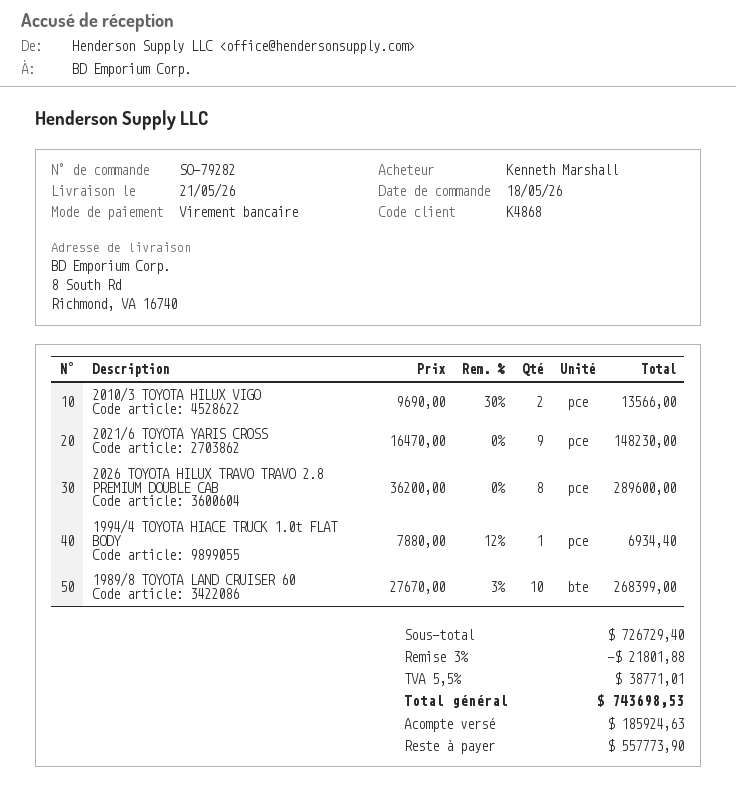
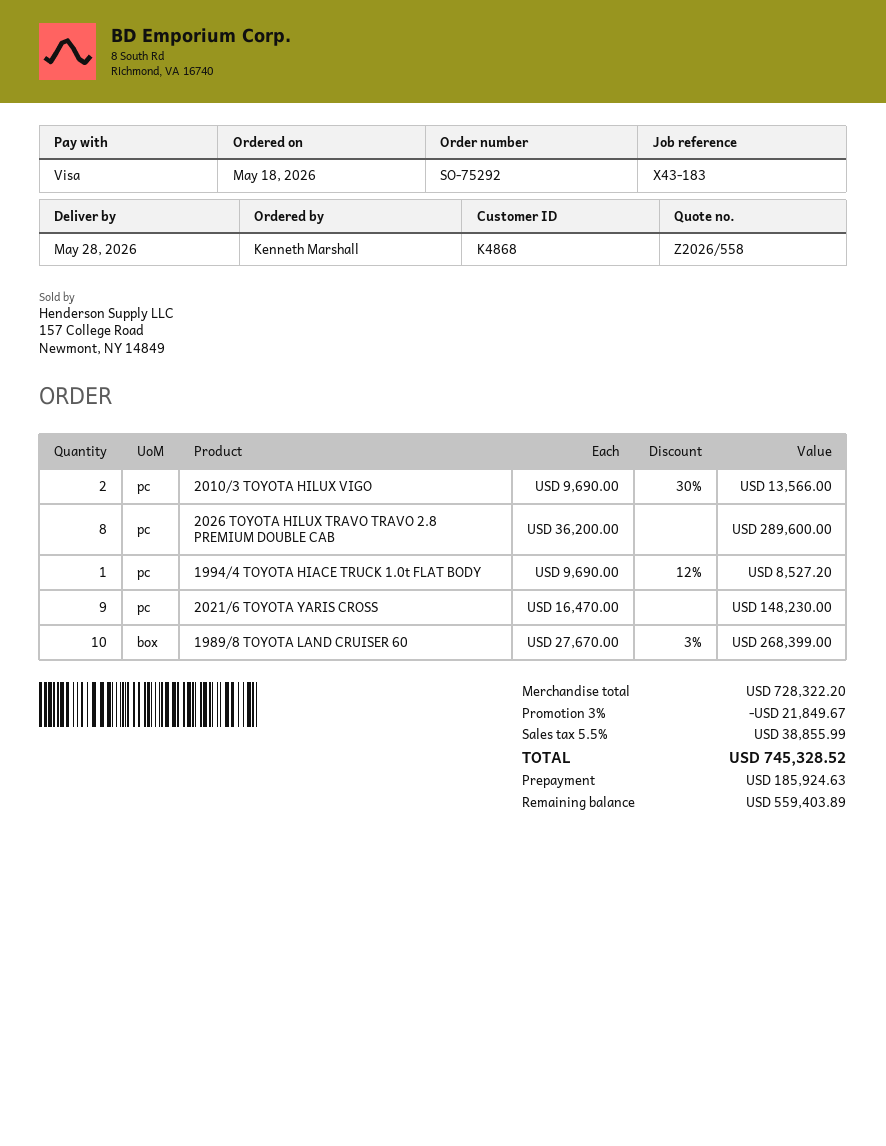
order number: SO-79282 -> SO-75292
delivery date: 2026-05-21 -> 2026-05-28
payment method: bank transfer -> Visa
1994/4 TOYOTA HIACE TRUCK 1.0t FLAT BODY: 1 x 7880.00 - 12% = 6934.40 -> 1 x 9690.00 - 12% = 8527.20
subtotal: 726729.40 -> 728322.20
discount: 3% = 21801.88 -> 3% = 21849.67
tax: 5.5% = 38771.01 -> 5.5% = 38855.99
total: 743698.53 -> 745328.52
balance: 557773.90 -> 559403.89

